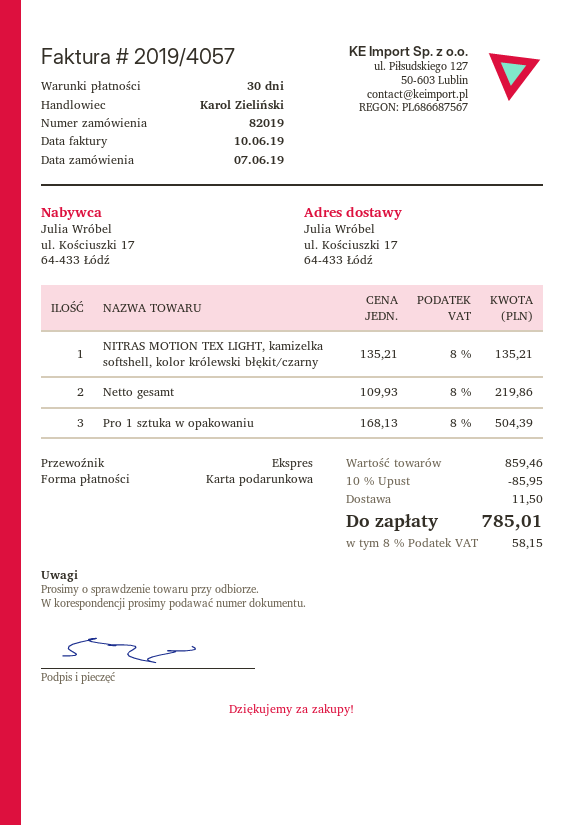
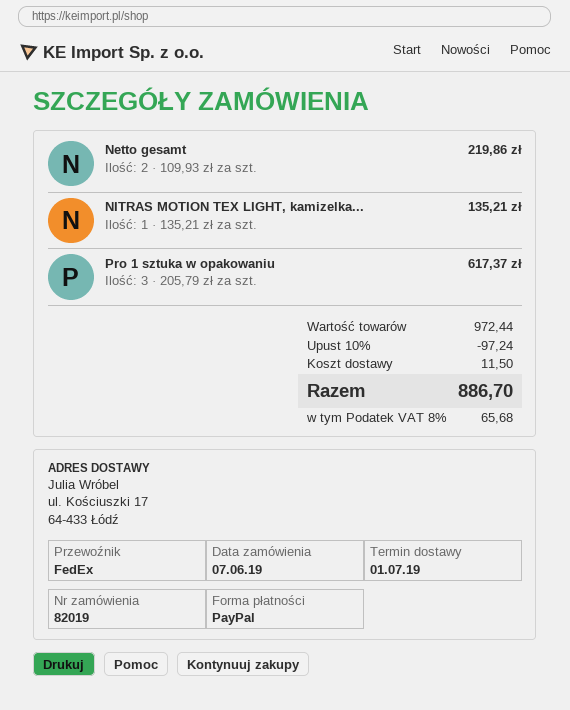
payment method: gift card -> PayPal
shipping method: express -> FedEx
Pro 1 sztuka w opakowaniu: 3 x 168.13 = 504.39 -> 3 x 205.79 = 617.37
subtotal: 859.46 -> 972.44
discount: 10% = 85.95 -> 10% = 97.24
tax: 8% = 58.15 -> 8% = 65.68
total: 785.01 -> 886.70

